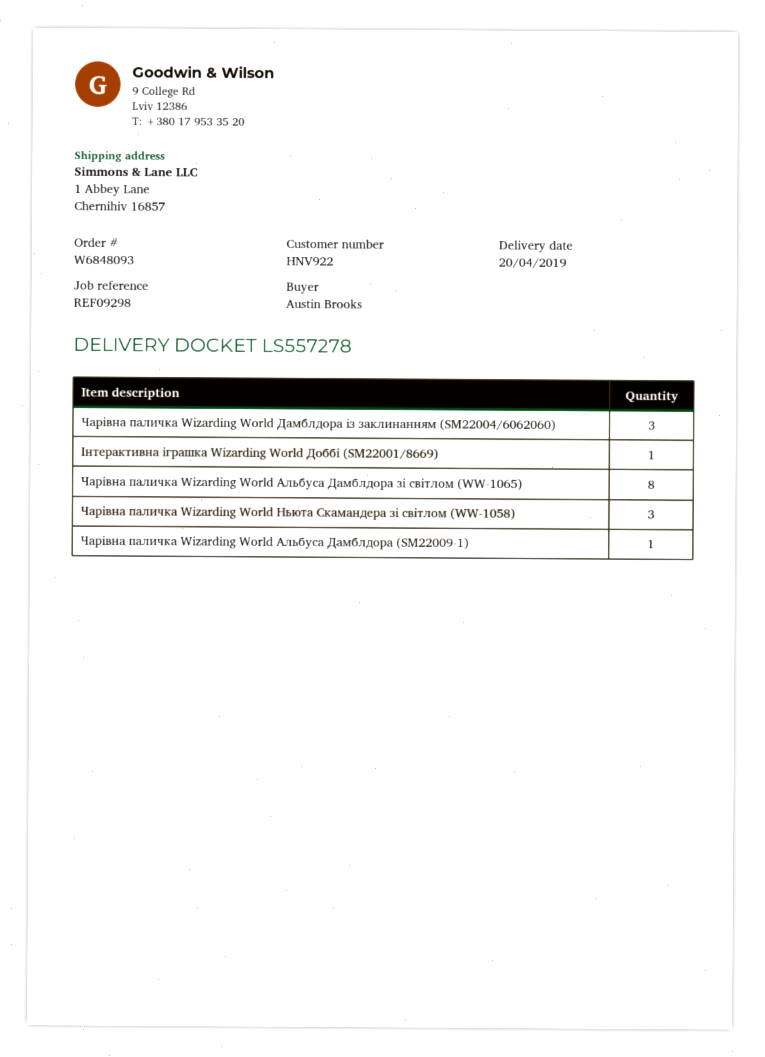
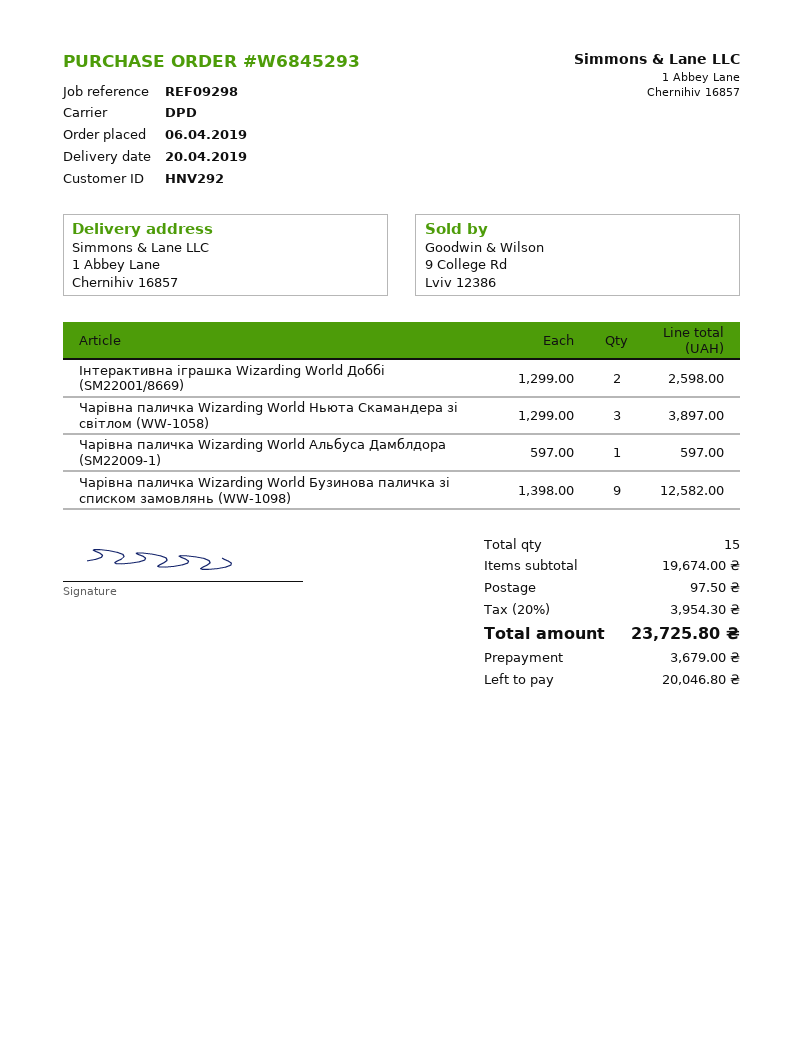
order number: W6848093 -> W6845293
customer number: HNV922 -> HNV292
Чарівна паличка Wizarding World Дамблдора із заклинанням (SM22004/6062060): 3 -> none
Інтерактивна іграшка Wizarding World Доббі (SM22001/8669): 1 -> 2
Чарівна паличка Wizarding World Альбуса Дамблдора зі світлом (WW-1065): 8 -> none
Чарівна паличка Wizarding World Бузинова паличка зі списком замовлянь (WW-1098): none -> 9

